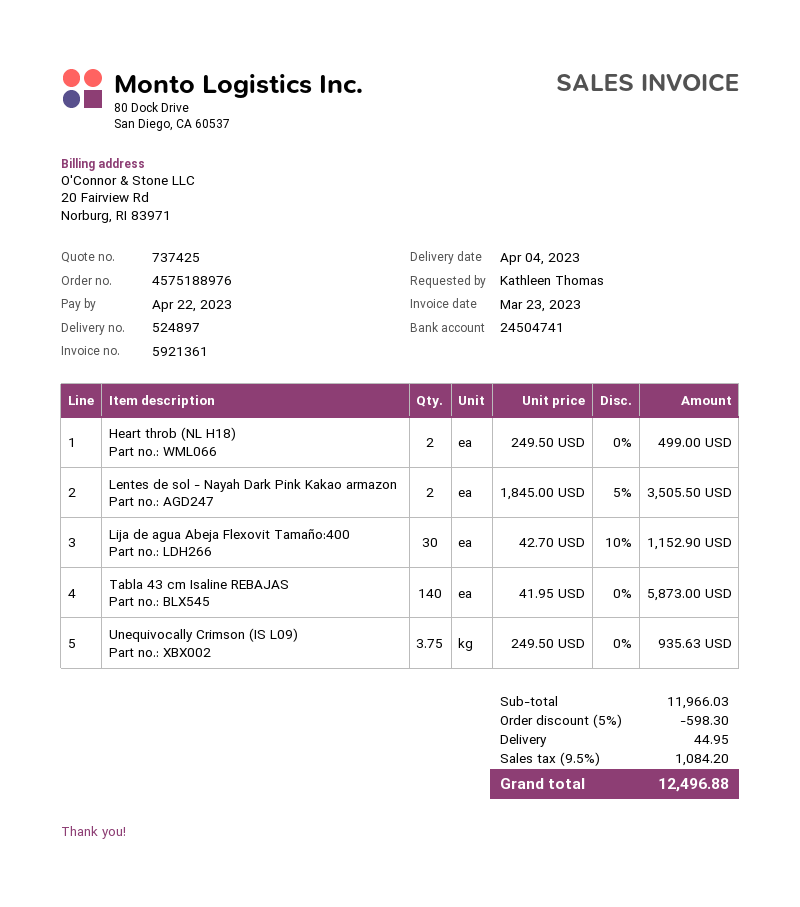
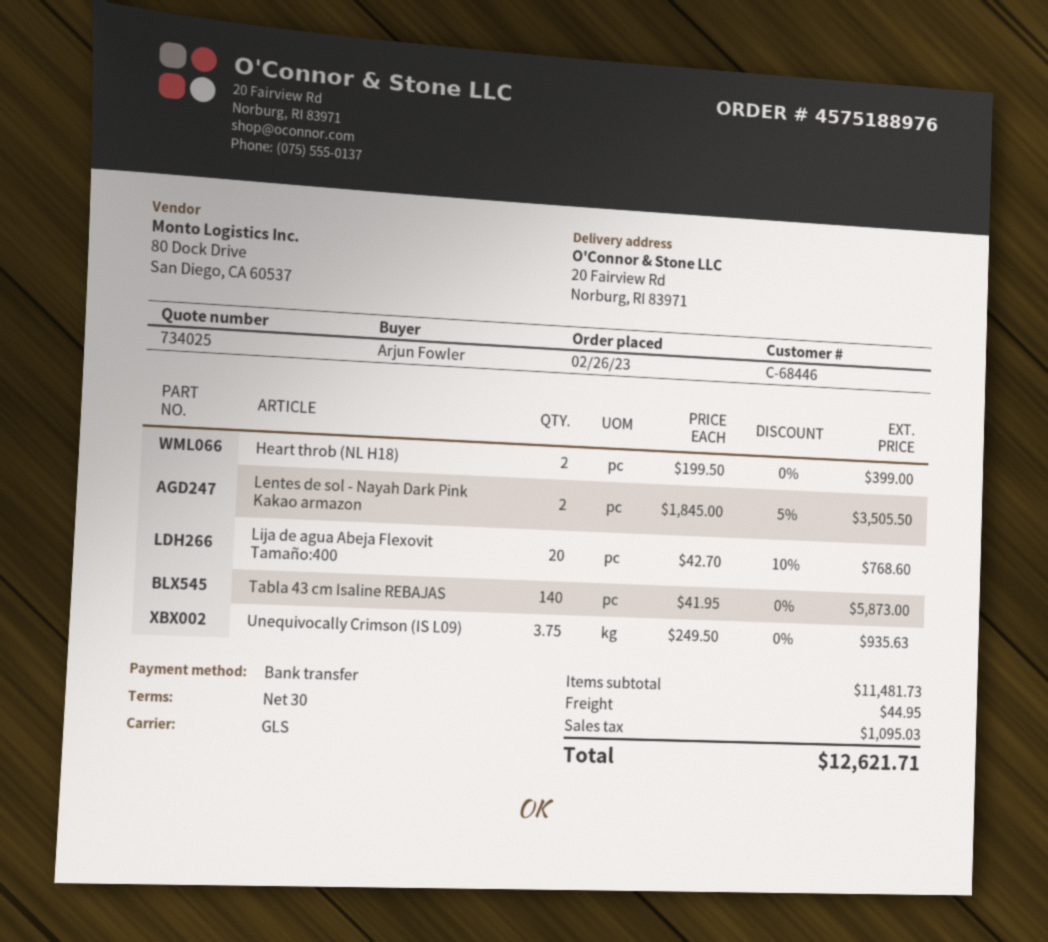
quote number: 737425 -> 734025
ordered by: Kathleen Thomas -> Arjun Fowler
Heart throb (NL H18): 2 x 249.50 = 499.00 -> 2 x 199.50 = 399.00
Lija de agua Abeja Flexovit Tamaño:400: 30 x 42.70 - 10% = 1152.90 -> 20 x 42.70 - 10% = 768.60
subtotal: 11966.03 -> 11481.73
discount: 5% = 598.30 -> none
tax: 1084.20 -> 1095.03
total: 12496.88 -> 12621.71

